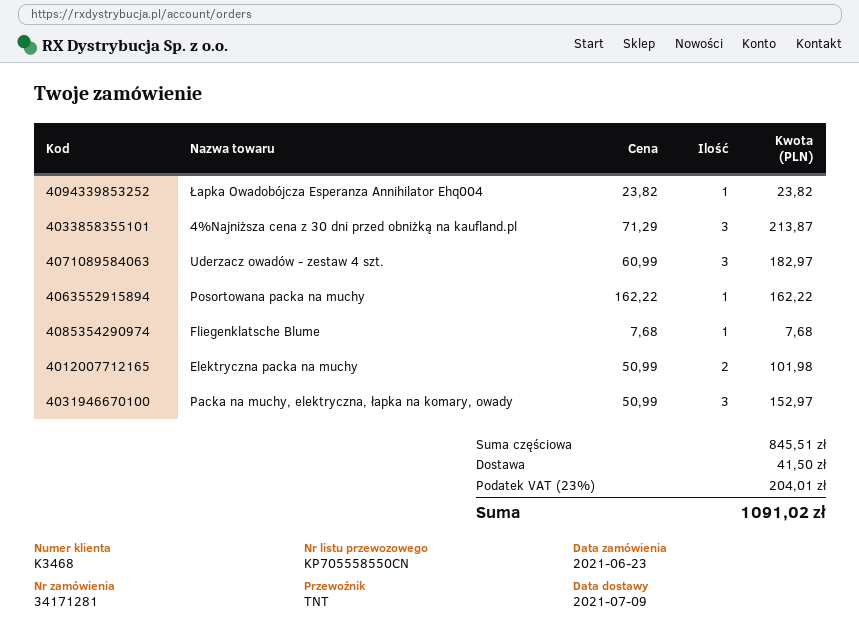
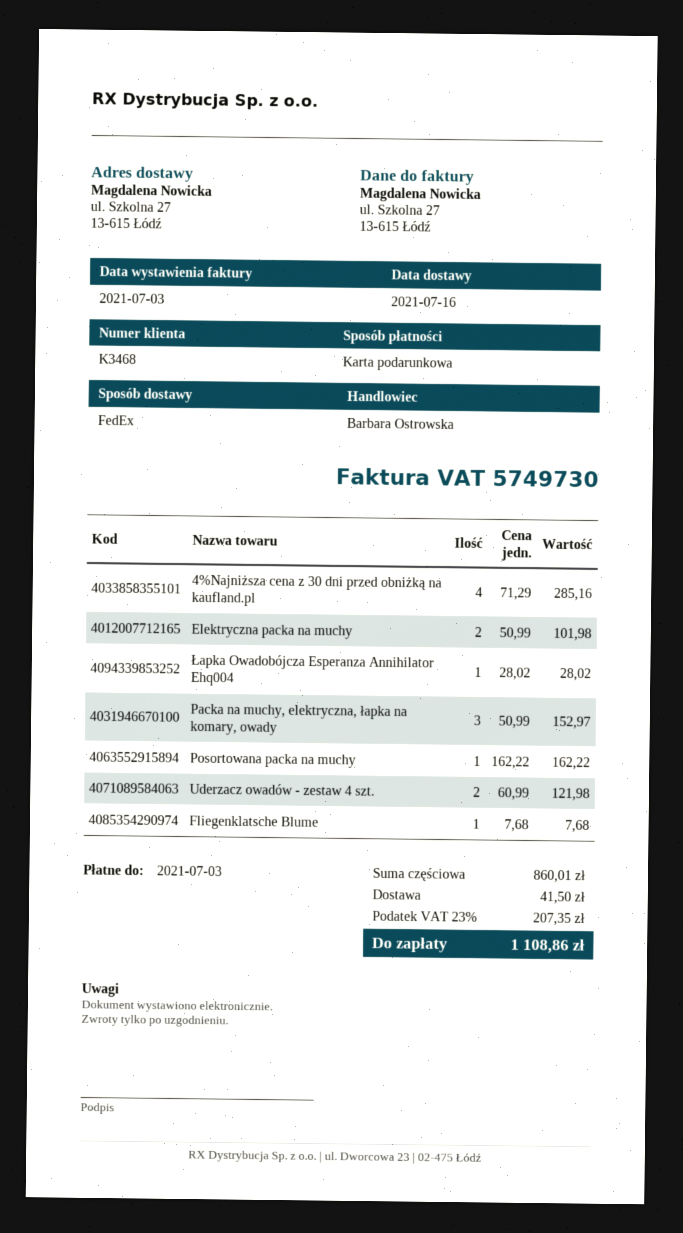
delivery date: 2021-07-09 -> 2021-07-16
shipping method: TNT -> FedEx
Łapka Owadobójcza Esperanza Annihilator Ehq004: 1 x 23.82 = 23.82 -> 1 x 28.02 = 28.02
4%Najniższa cena z 30 dni przed obniżką na kaufland.pl: 3 x 71.29 = 213.87 -> 4 x 71.29 = 285.16
Uderzacz owadów - zestaw 4 szt.: 3 x 60.99 = 182.97 -> 2 x 60.99 = 121.98
subtotal: 845.51 -> 860.01
tax: 23% = 204.01 -> 23% = 207.35
total: 1091.02 -> 1108.86

